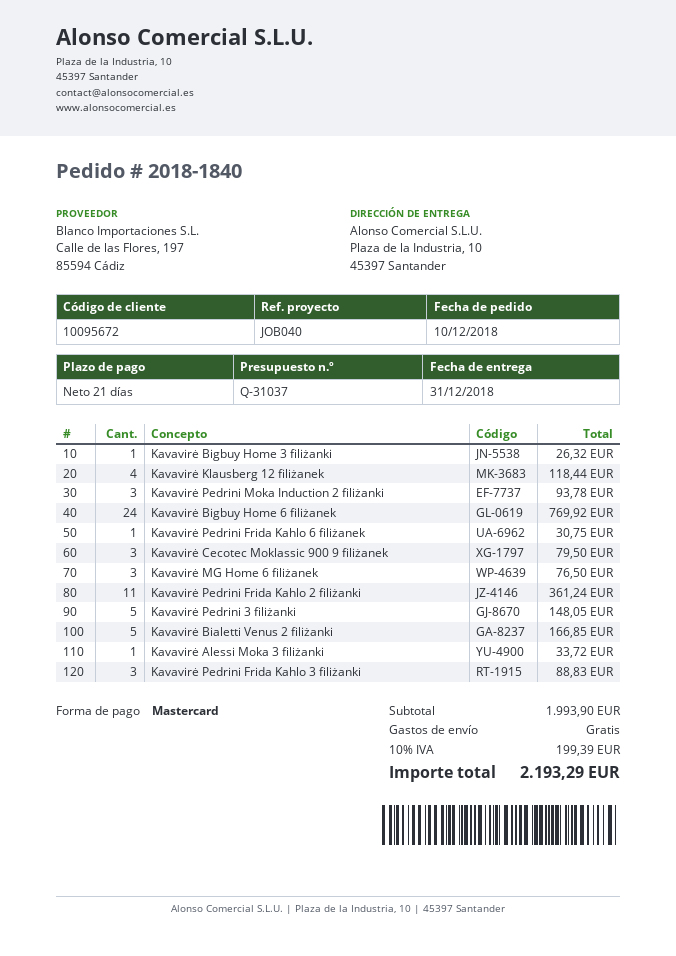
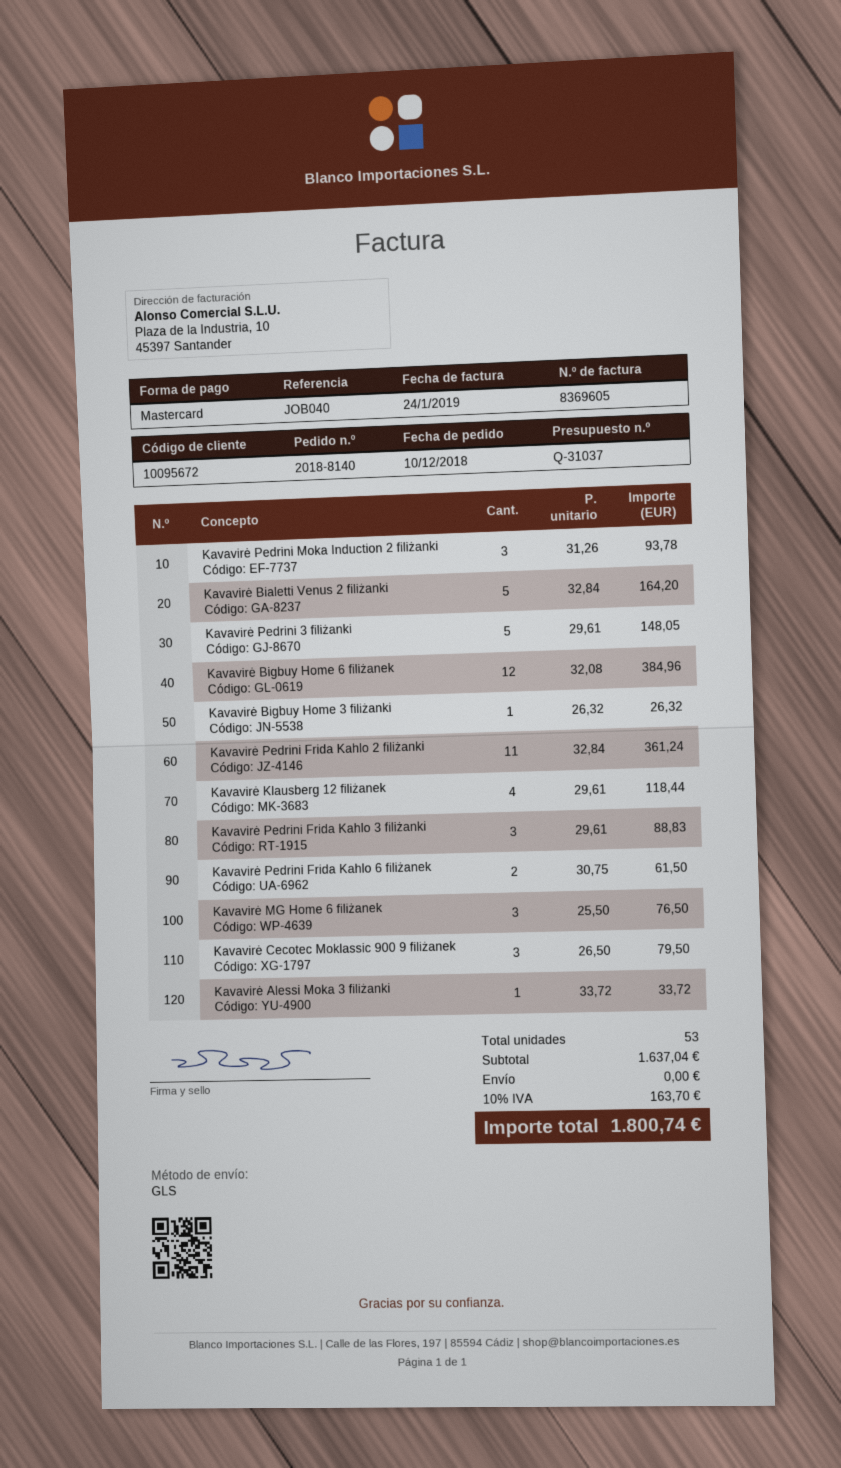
order number: 2018-1840 -> 2018-8140
Kavavirė Bigbuy Home 6 filiżanek: 24 for 769.92 -> 12 for 384.96
Kavavirė Pedrini Frida Kahlo 6 filiżanek: 1 for 30.75 -> 2 for 61.50
Kavavirė Bialetti Venus 2 filiżanki: 5 for 166.85 -> 5 for 164.20
subtotal: 1993.90 -> 1637.04
tax: 10% = 199.39 -> 10% = 163.70
total: 2193.29 -> 1800.74

